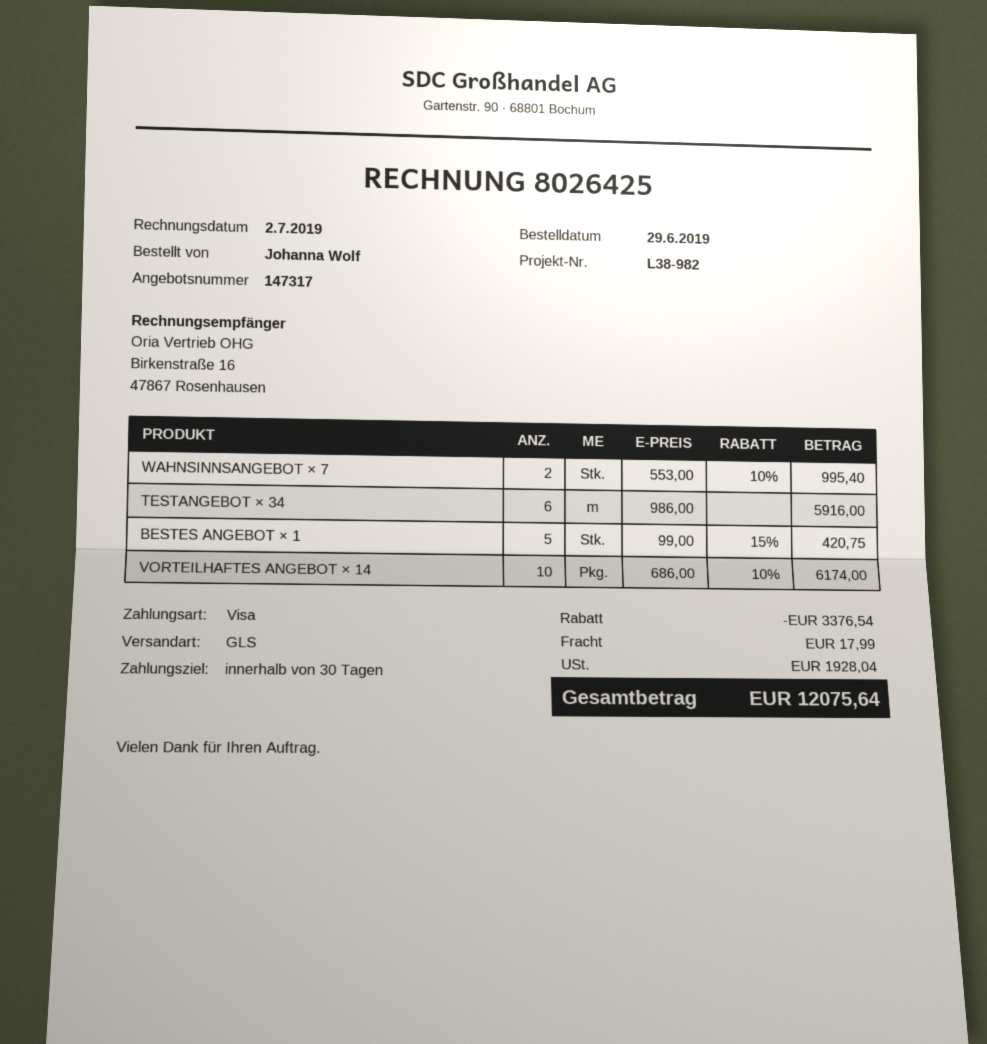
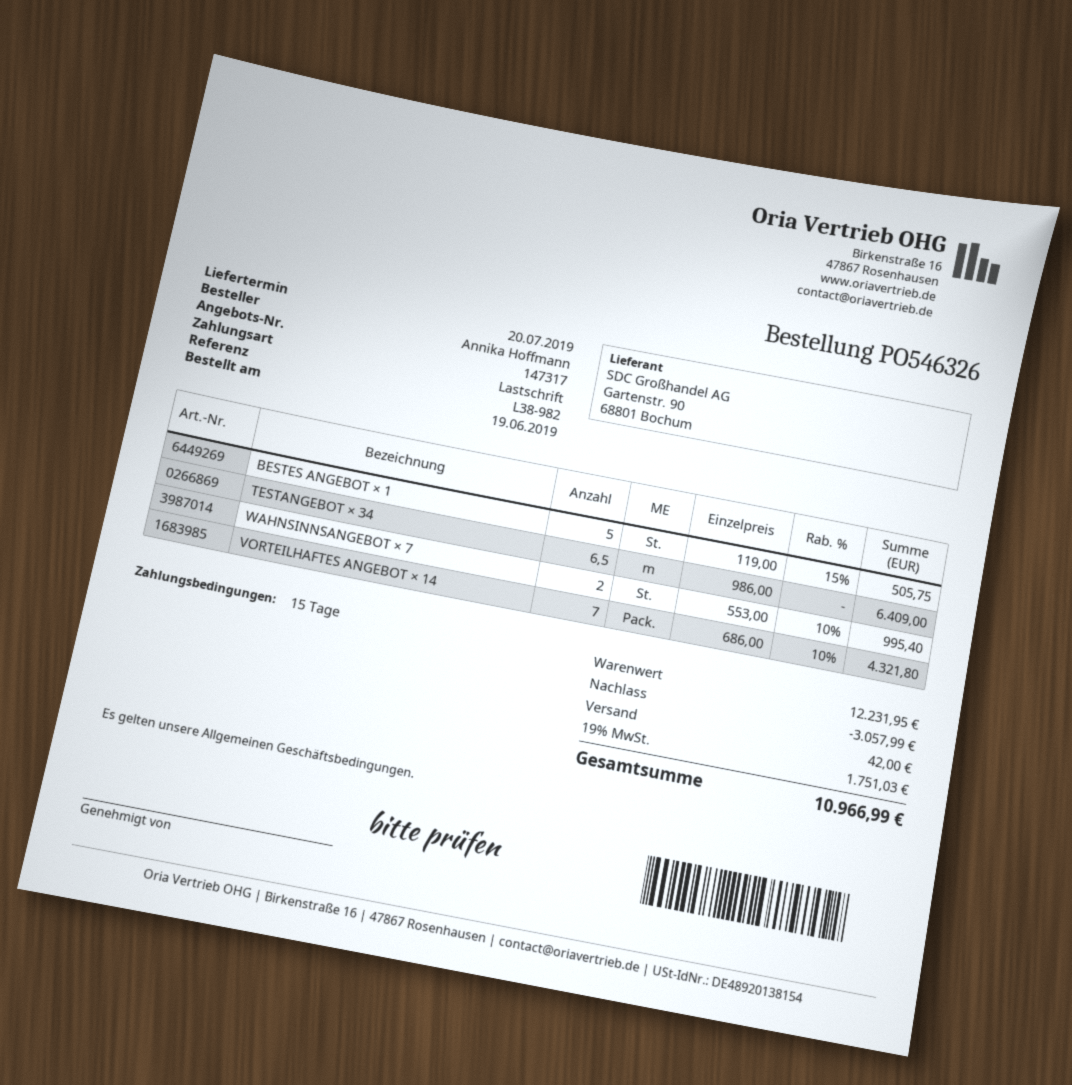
order date: 2019-06-29 -> 2019-06-19
payment terms: 30 days -> 15 days
ordered by: Johanna Wolf -> Annika Hoffmann
payment method: Visa -> direct debit
TESTANGEBOT × 34: 6 x 986.00 = 5916.00 -> 6.5 x 986.00 = 6409.00
BESTES ANGEBOT × 1: 5 x 99.00 - 15% = 420.75 -> 5 x 119.00 - 15% = 505.75
VORTEILHAFTES ANGEBOT × 14: 10 x 686.00 - 10% = 6174.00 -> 7 x 686.00 - 10% = 4321.80
discount: 3376.54 -> 3057.99
shipping: 17.99 -> 42.00
tax: 1928.04 -> 1751.03
total: 12075.64 -> 10966.99

